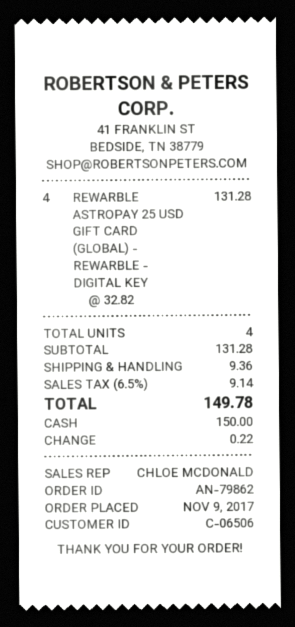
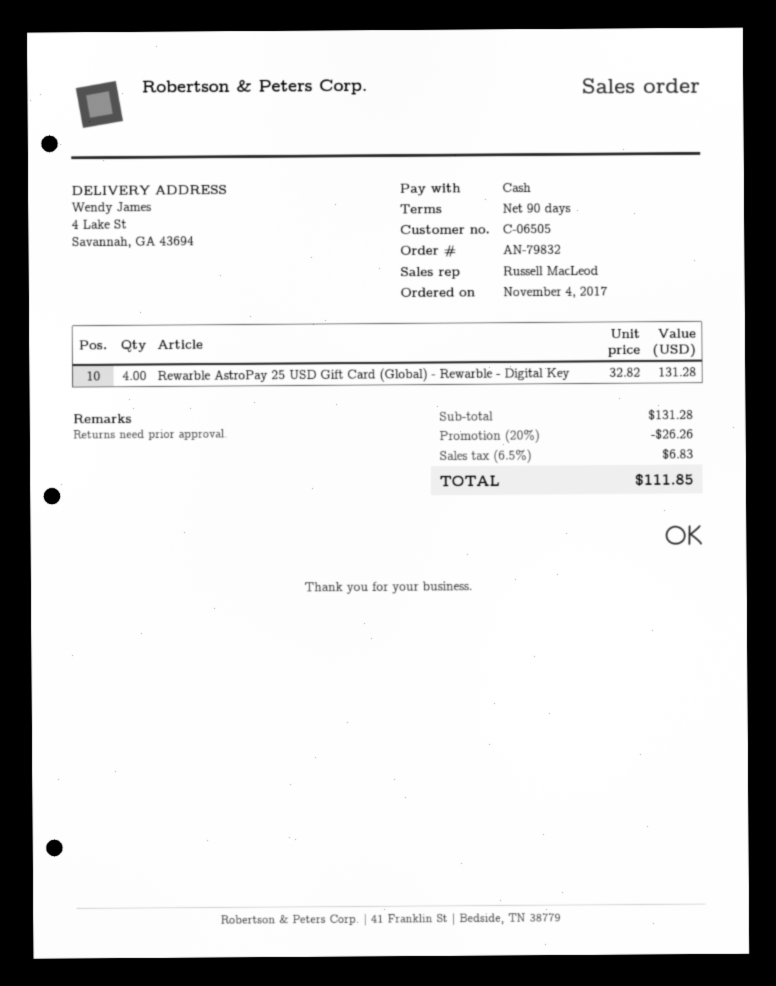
order number: AN-79862 -> AN-79832
order date: 2017-11-09 -> 2017-11-04
customer number: C-06506 -> C-06505
sales rep: CHLOE MCDONALD -> Russell MacLeod
discount: none -> 20% = 26.26
shipping: 9.36 -> none
tax: 6.5% = 9.14 -> 6.5% = 6.83
total: 149.78 -> 111.85

